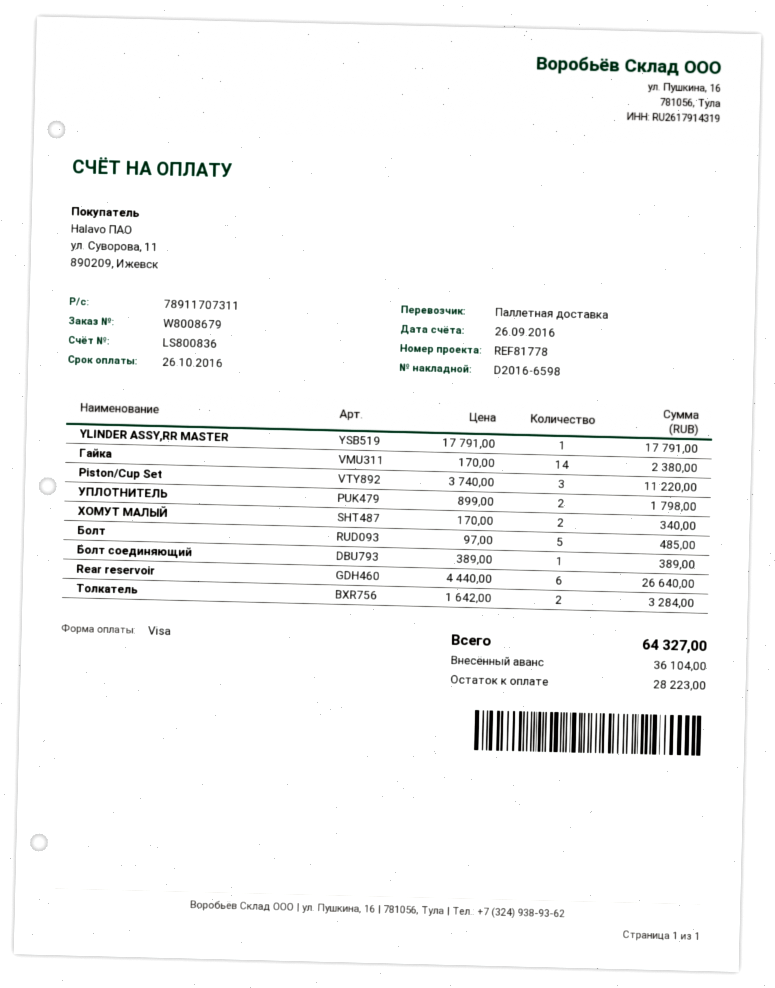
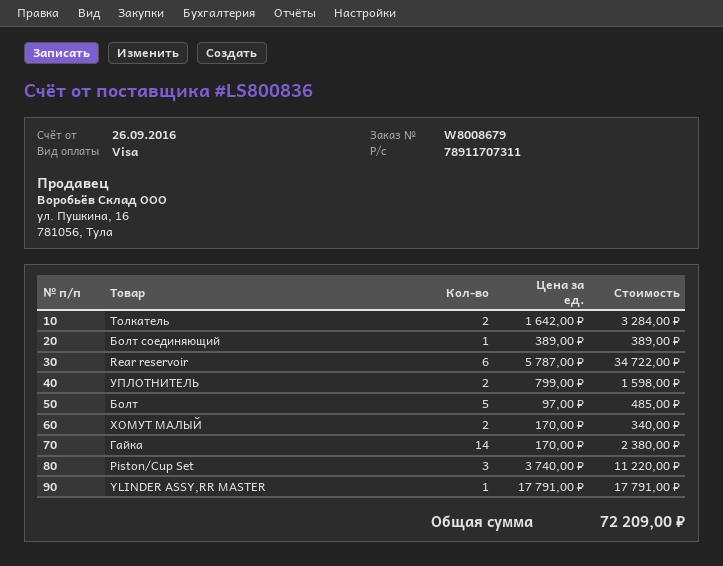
УПЛОТНИТЕЛЬ: 2 x 899.00 = 1798.00 -> 2 x 799.00 = 1598.00
Rear reservoir: 6 x 4440.00 = 26640.00 -> 6 x 5787.00 = 34722.00
total: 64327.00 -> 72209.00

